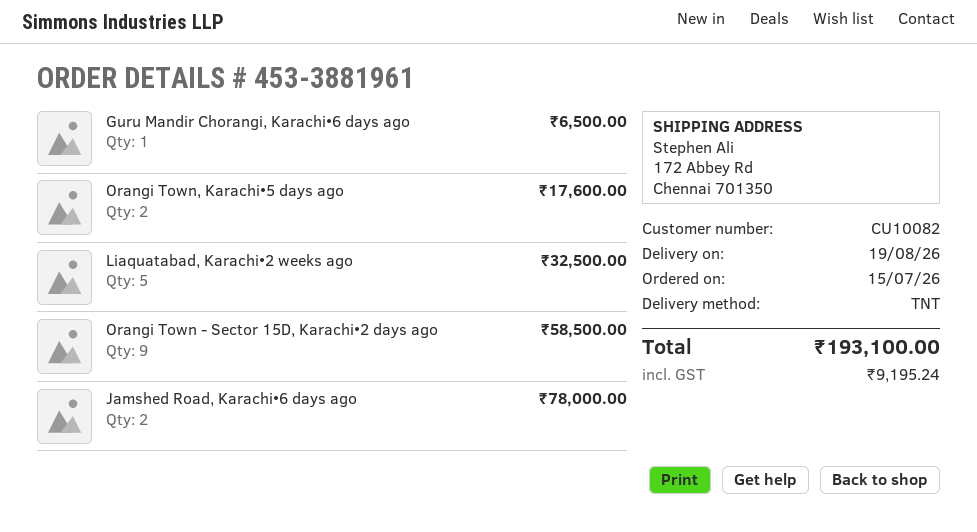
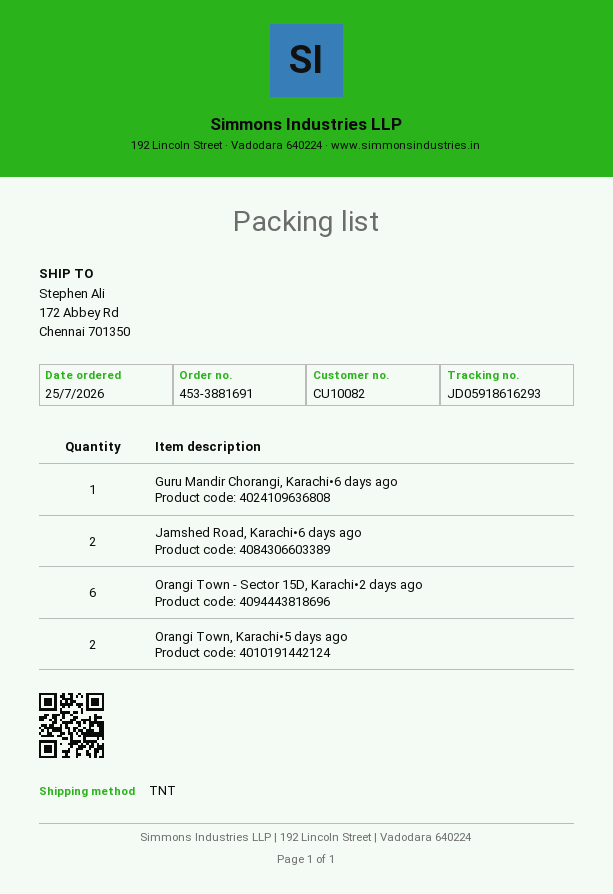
order number: 453-3881961 -> 453-3881691
order date: 2026-07-15 -> 2026-07-25
Liaquatabad, Karachi•2 weeks ago: 5 -> none
Orangi Town - Sector 15D, Karachi•2 days ago: 9 -> 6

